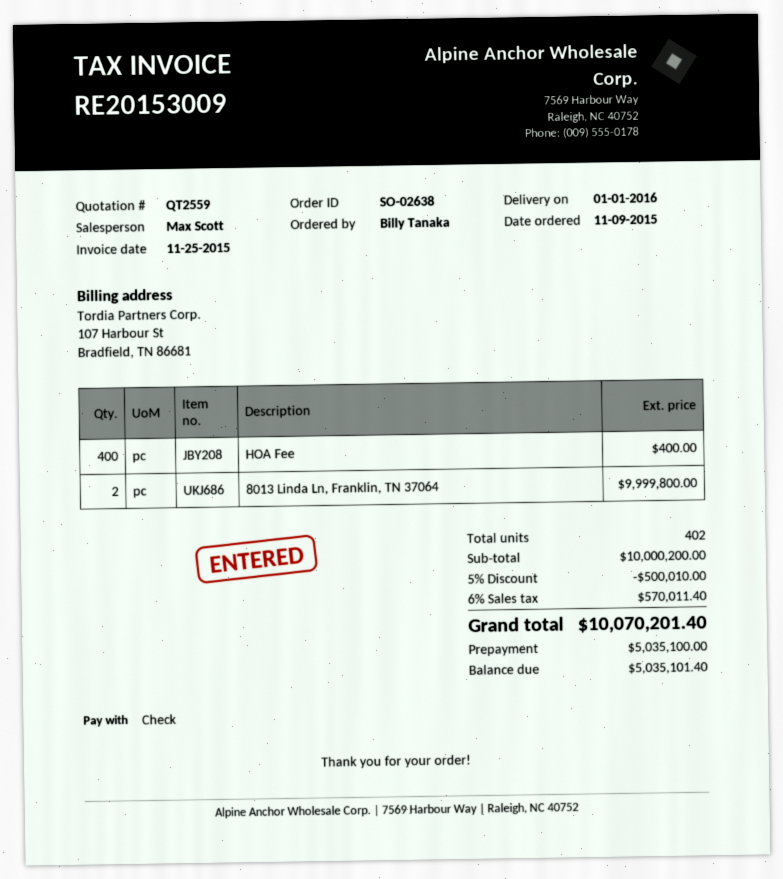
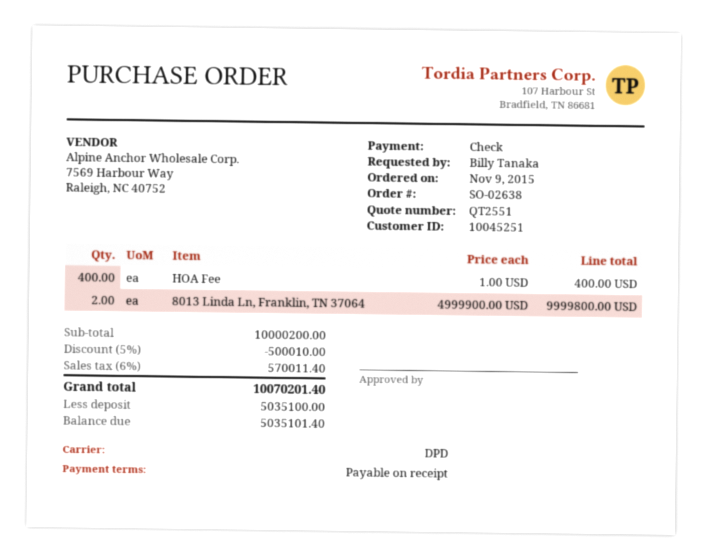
quote number: QT2559 -> QT2551

